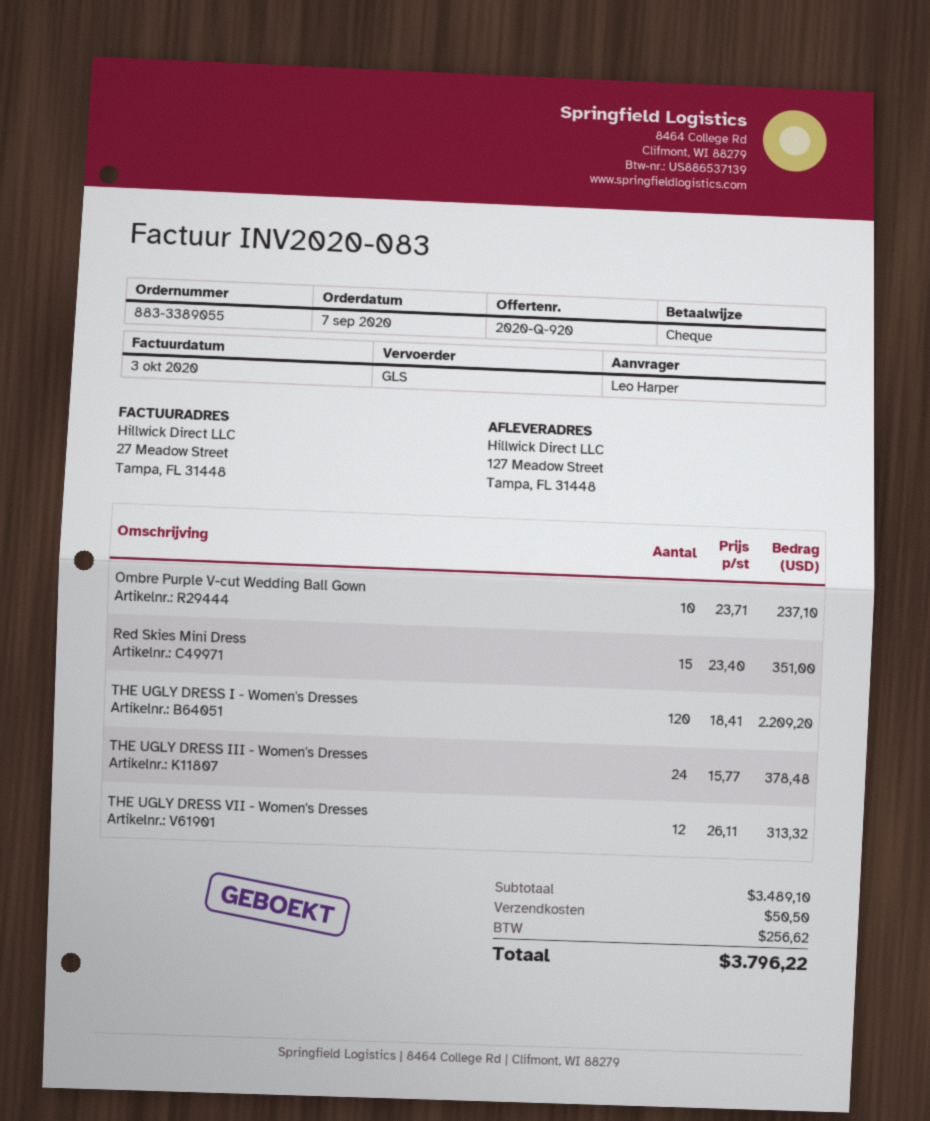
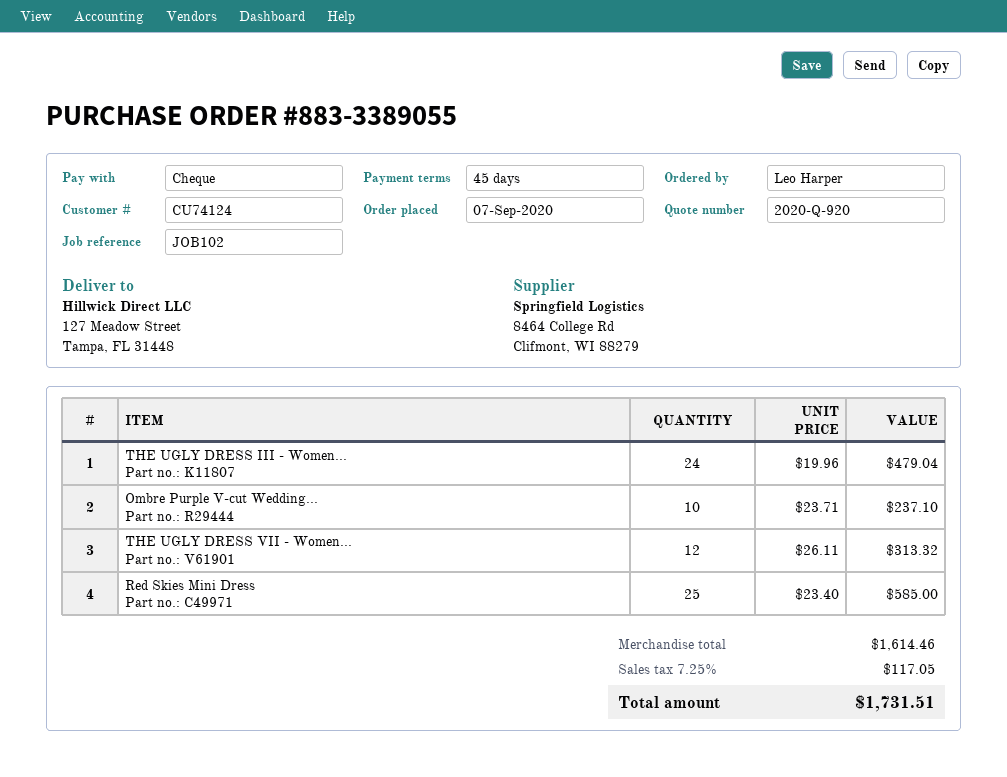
Red Skies Mini Dress: 15 x 23.40 = 351.00 -> 25 x 23.40 = 585.00
THE UGLY DRESS I - Women's Dresses: 120 x 18.41 = 2209.20 -> none
THE UGLY DRESS III - Women's Dresses: 24 x 15.77 = 378.48 -> 24 x 19.96 = 479.04
subtotal: 3489.10 -> 1614.46
shipping: 50.50 -> none
tax: 256.62 -> 117.05
total: 3796.22 -> 1731.51

